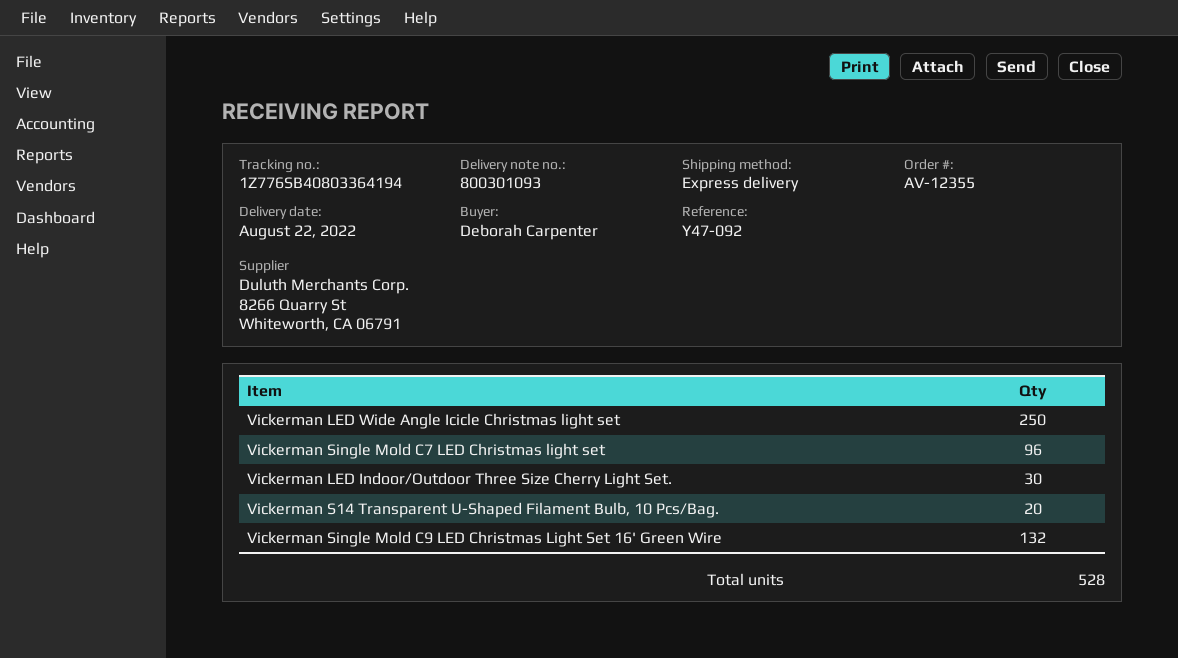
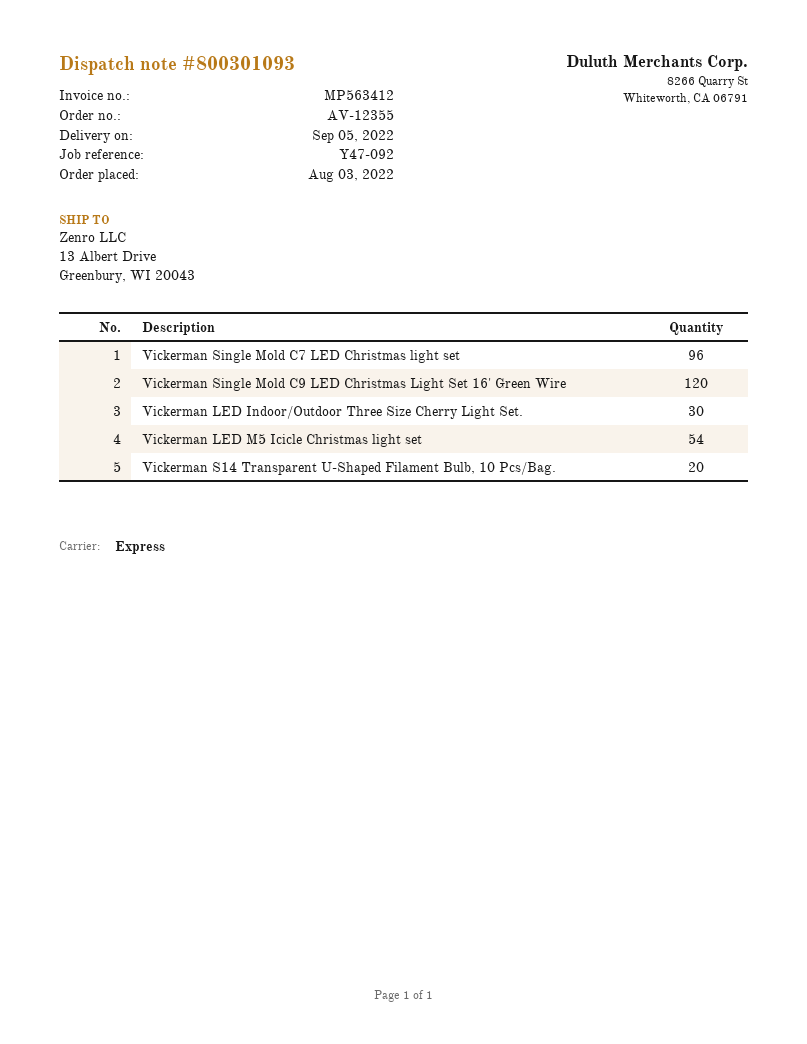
delivery date: 2022-08-22 -> 2022-09-05
Vickerman LED Wide Angle Icicle Christmas light set: 250 -> none
Vickerman Single Mold C9 LED Christmas Light Set 16' Green Wire: 132 -> 120
Vickerman LED M5 Icicle Christmas light set: none -> 54

